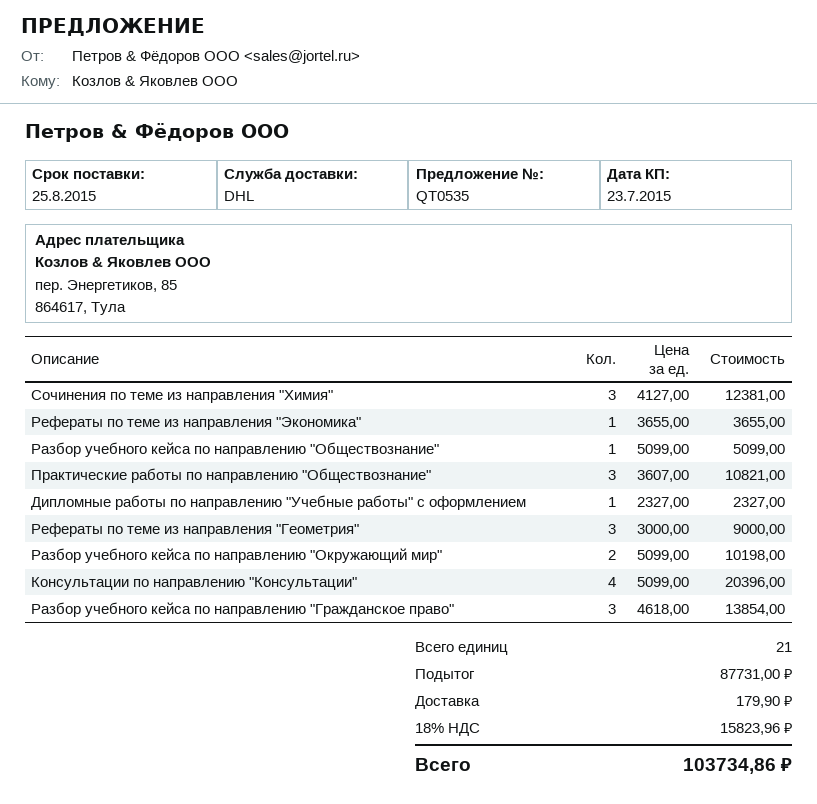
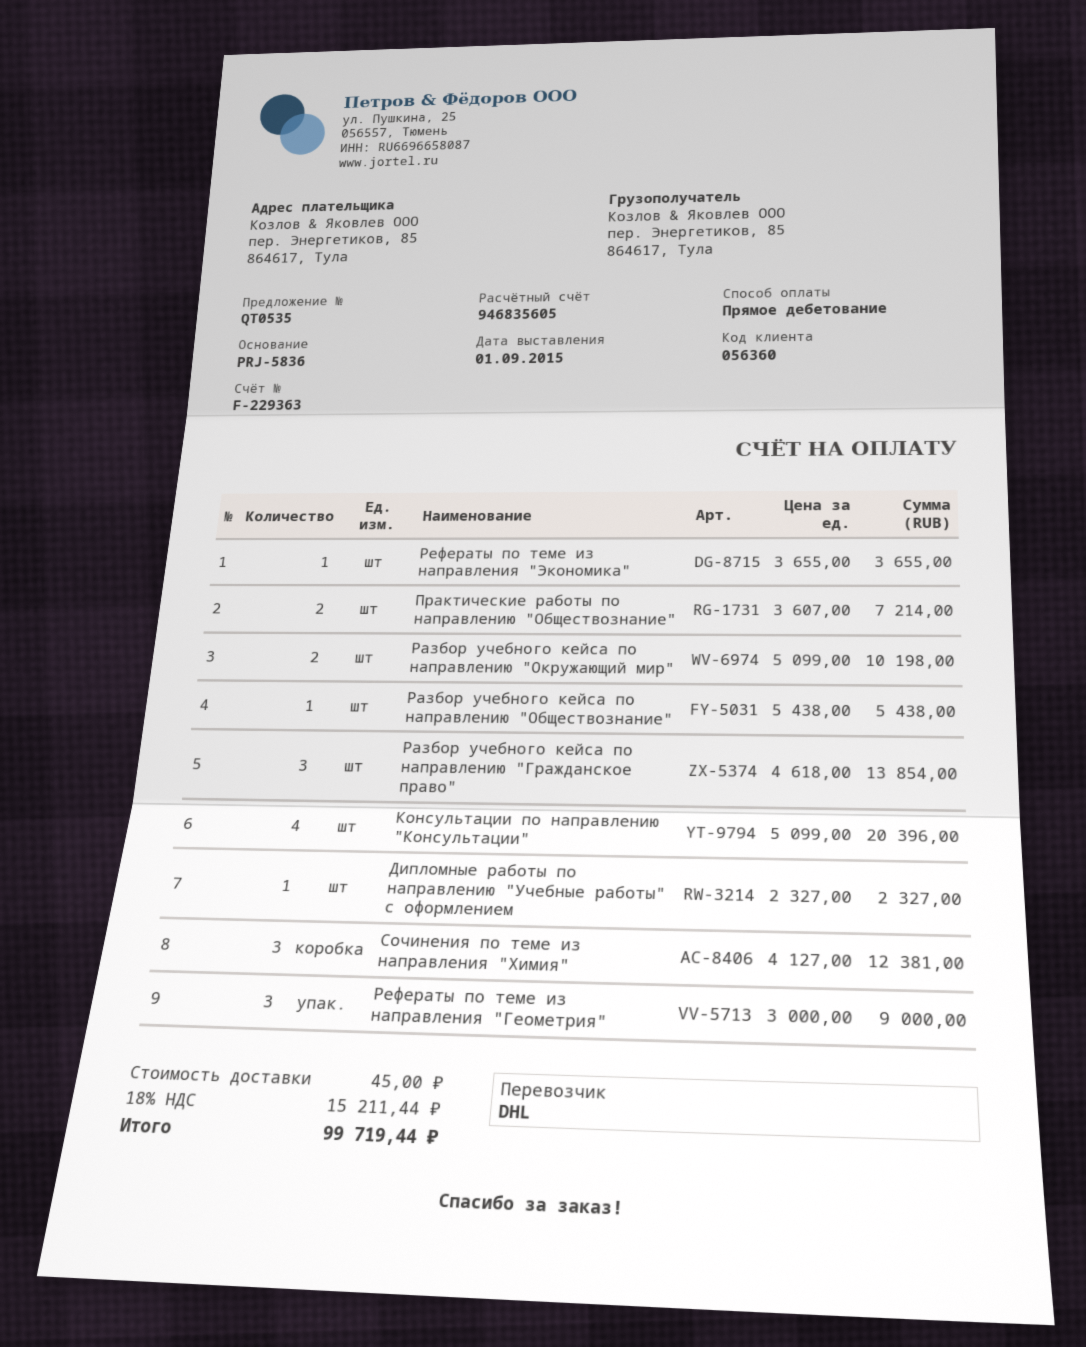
Разбор учебного кейса по направлению "Обществознание": 1 x 5099.00 = 5099.00 -> 1 x 5438.00 = 5438.00
Практические работы по направлению "Обществознание": 3 x 3607.00 = 10821.00 -> 2 x 3607.00 = 7214.00
shipping: 179.90 -> 45.00
tax: 18% = 15823.96 -> 18% = 15211.44
total: 103734.86 -> 99719.44

